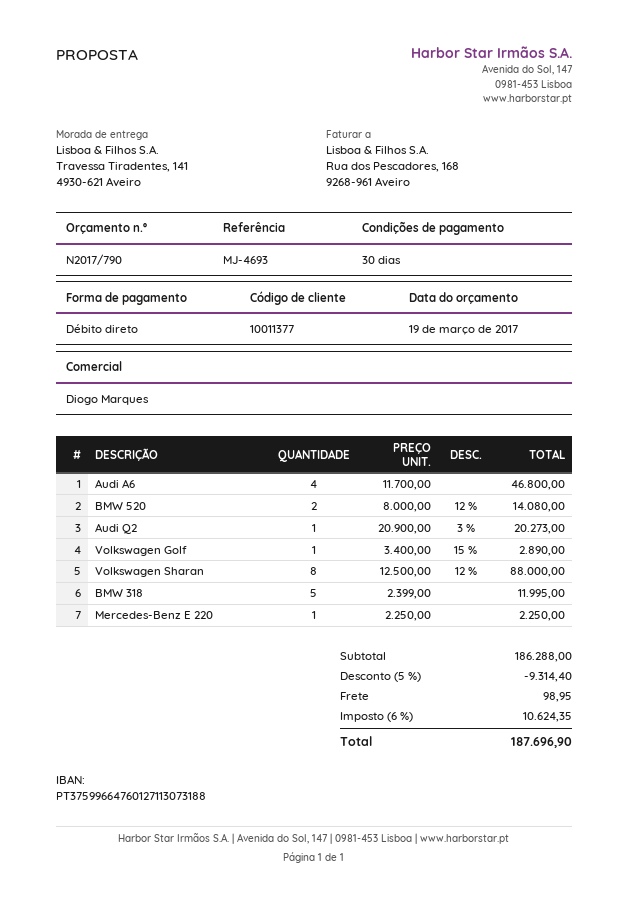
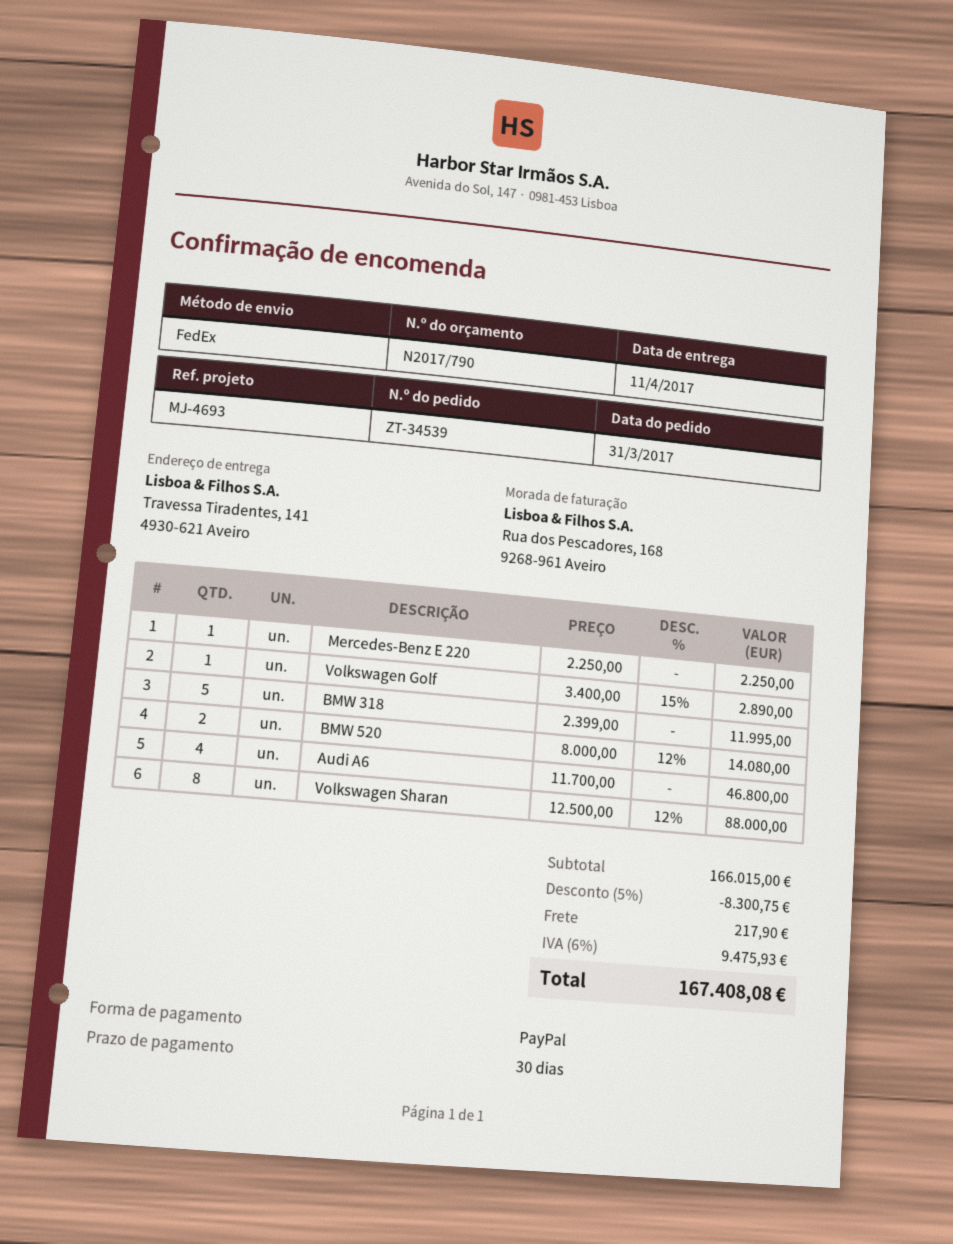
payment method: direct debit -> PayPal
Audi Q2: 1 x 20900.00 - 3% = 20273.00 -> none
subtotal: 186288.00 -> 166015.00
discount: 5% = 9314.40 -> 5% = 8300.75
shipping: 98.95 -> 217.90
tax: 6% = 10624.35 -> 6% = 9475.93
total: 187696.90 -> 167408.08

